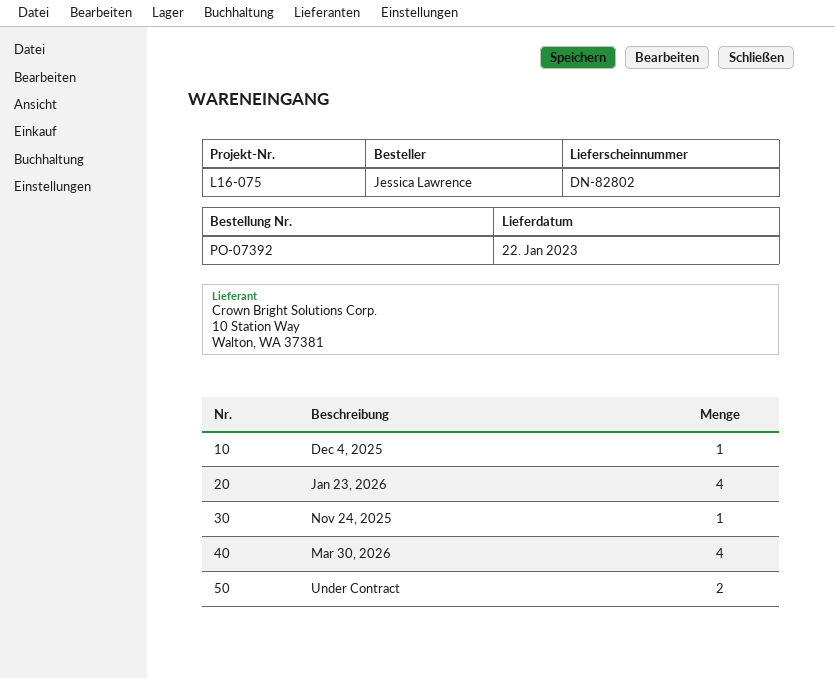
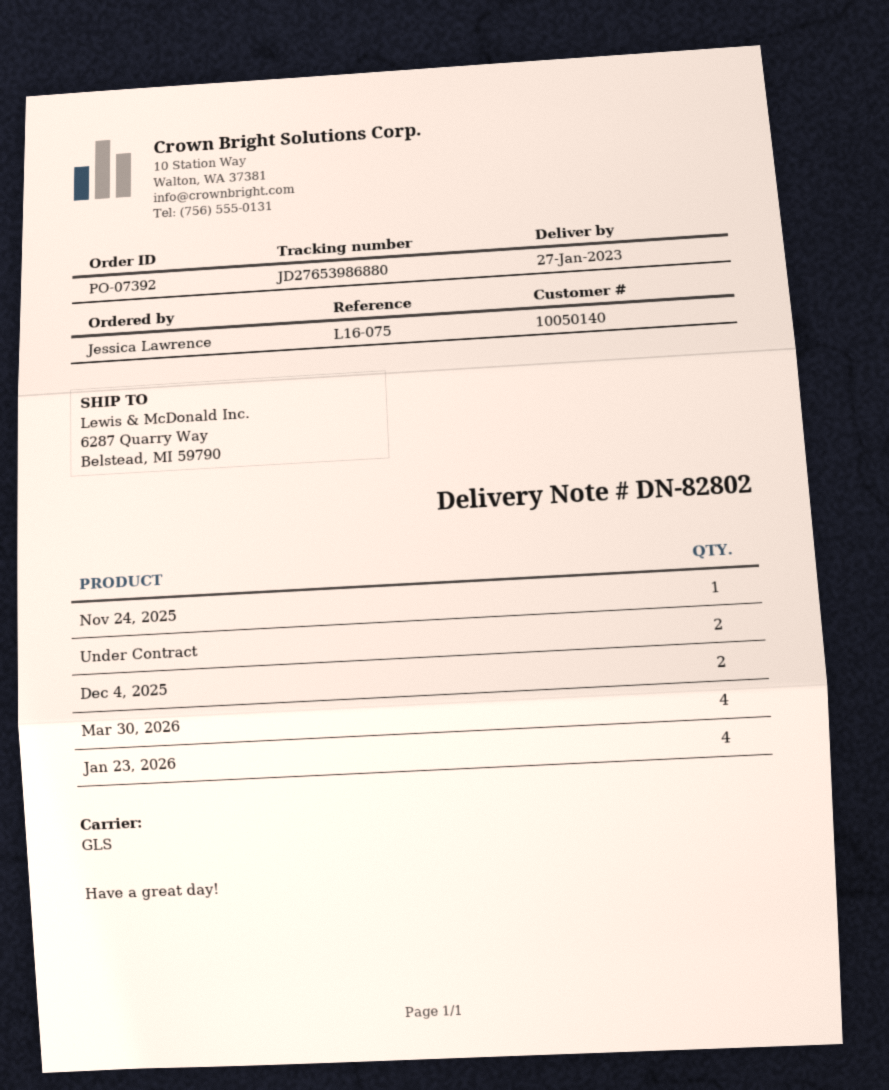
delivery date: 2023-01-22 -> 2023-01-27
Dec 4, 2025: 1 -> 2

